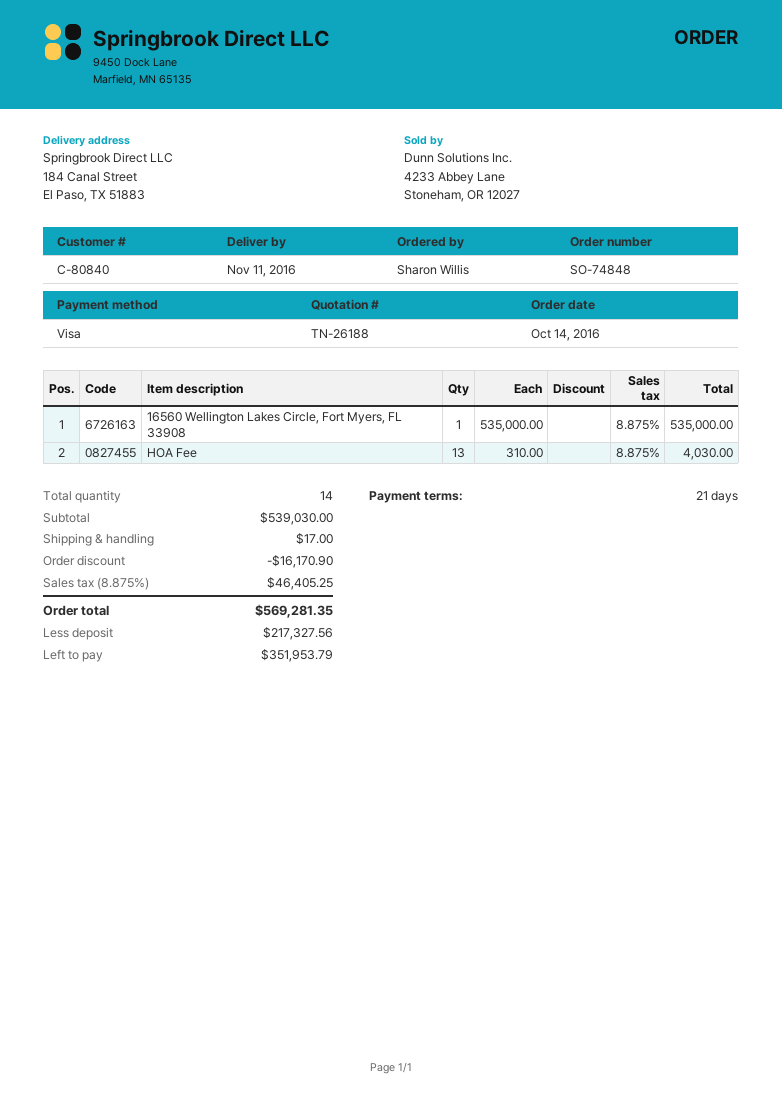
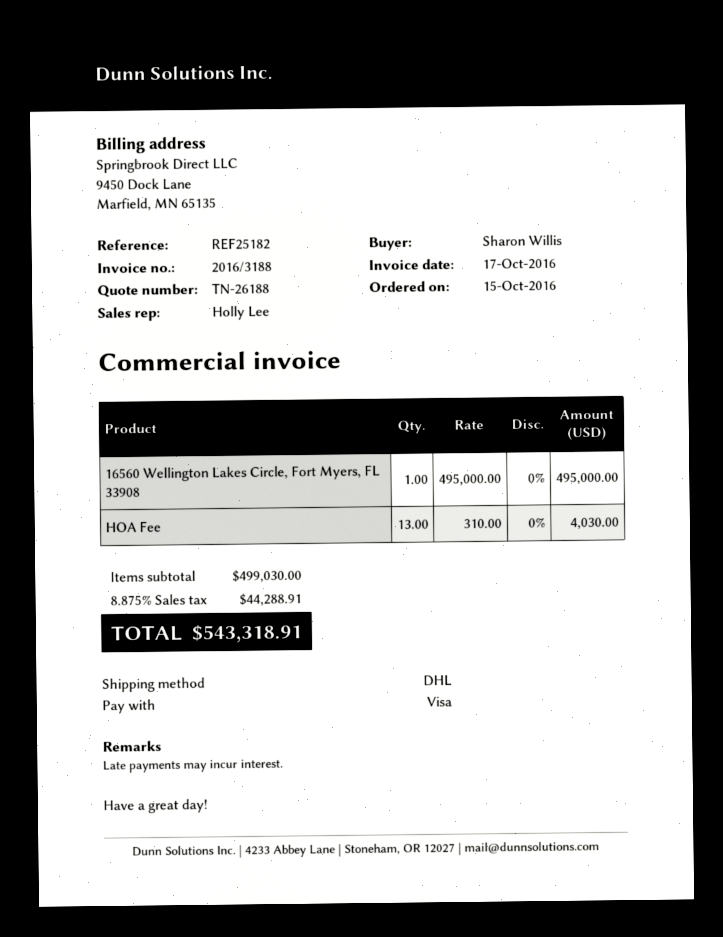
order date: 2016-10-14 -> 2016-10-15
16560 Wellington Lakes Circle, Fort Myers, FL 33908: 1 x 535000.00 = 535000.00 -> 1 x 495000.00 = 495000.00
subtotal: 539030.00 -> 499030.00
discount: 16170.90 -> none
shipping: 17.00 -> none
tax: 8.875% = 46405.25 -> 8.875% = 44288.91
total: 569281.35 -> 543318.91

